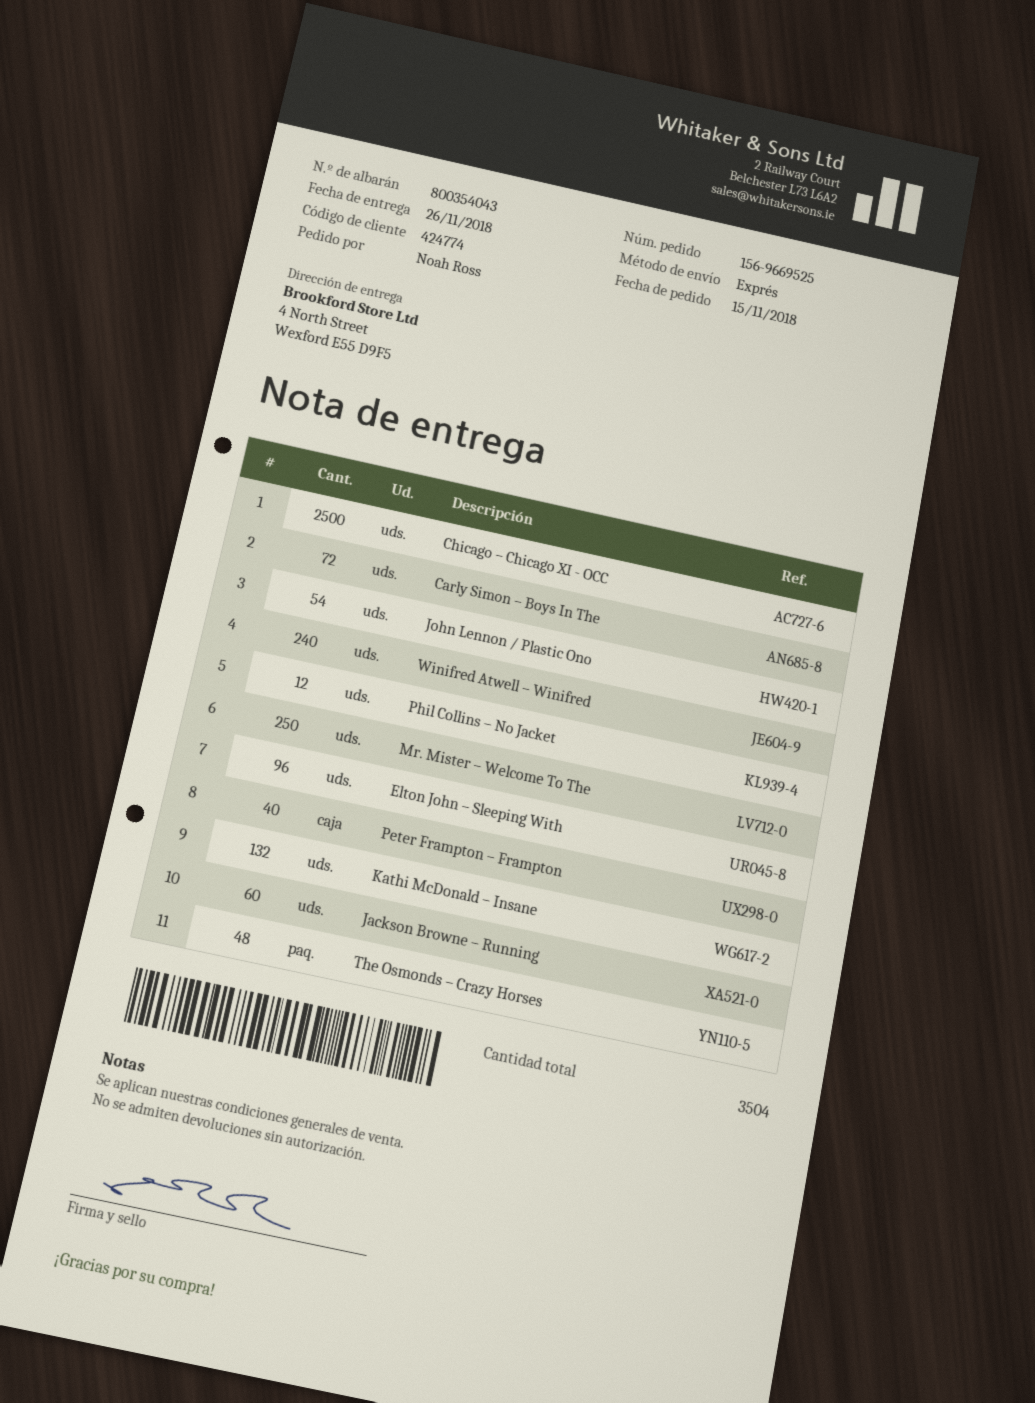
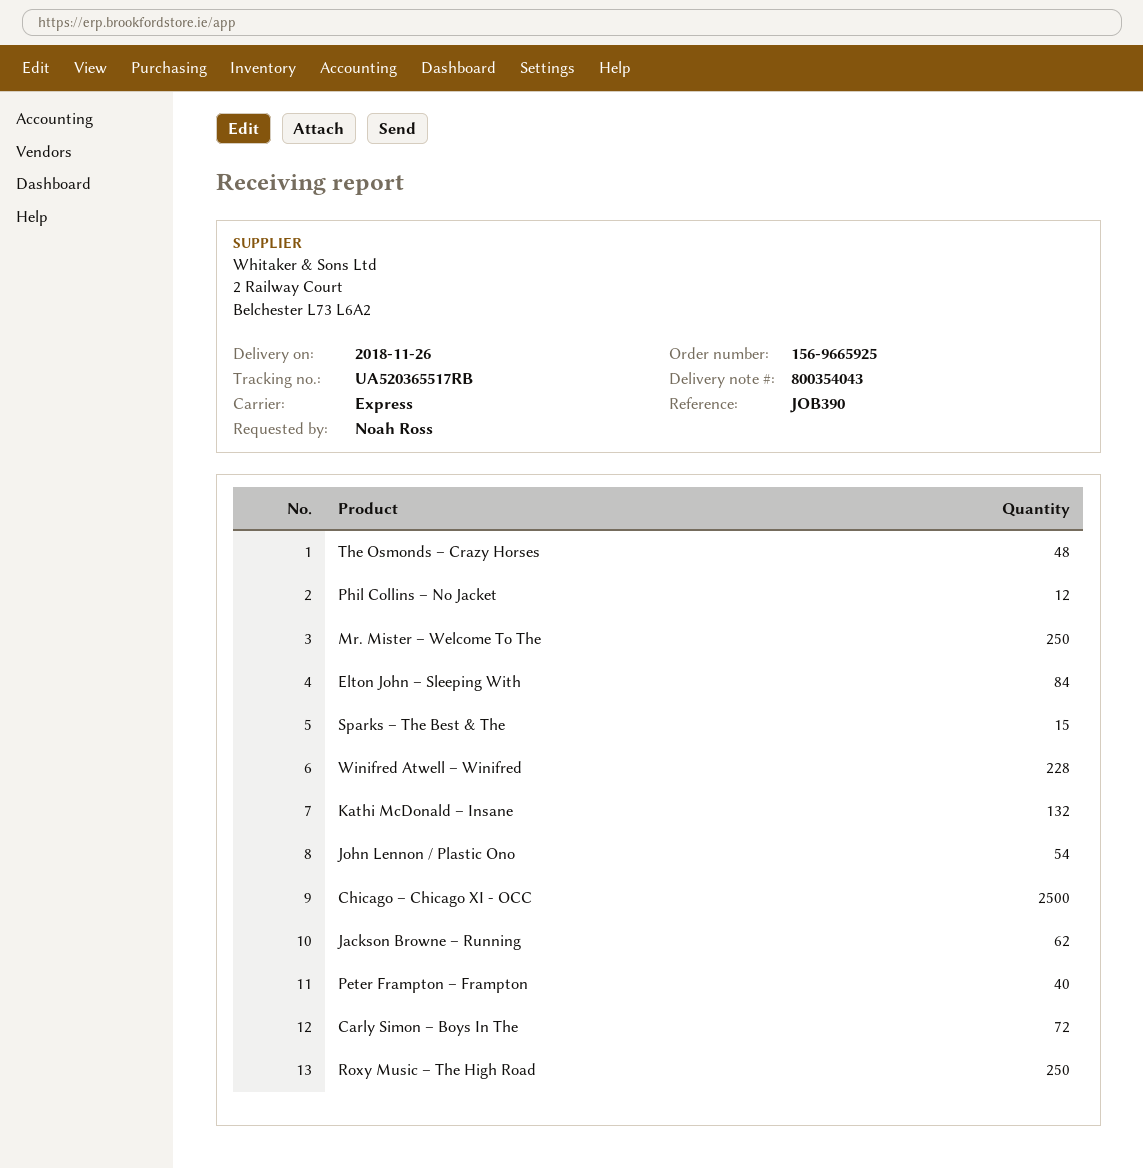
order number: 156-9669525 -> 156-9665925
Winifred Atwell – Winifred: 240 -> 228
Elton John – Sleeping With: 96 -> 84
Jackson Browne – Running: 60 -> 62
Sparks – The Best & The: none -> 15
Roxy Music – The High Road: none -> 250

